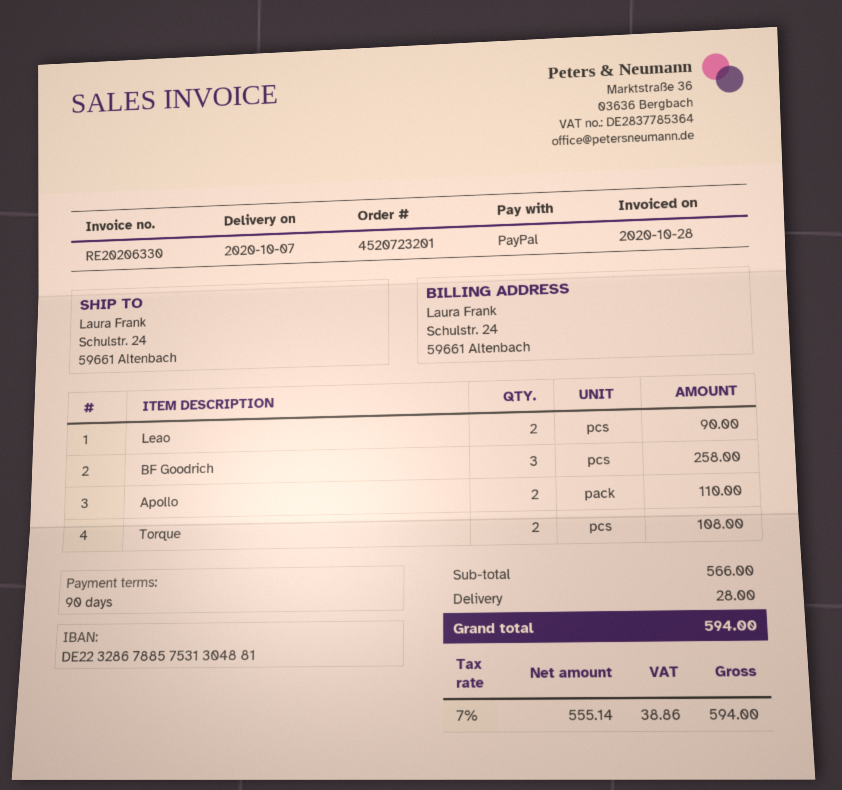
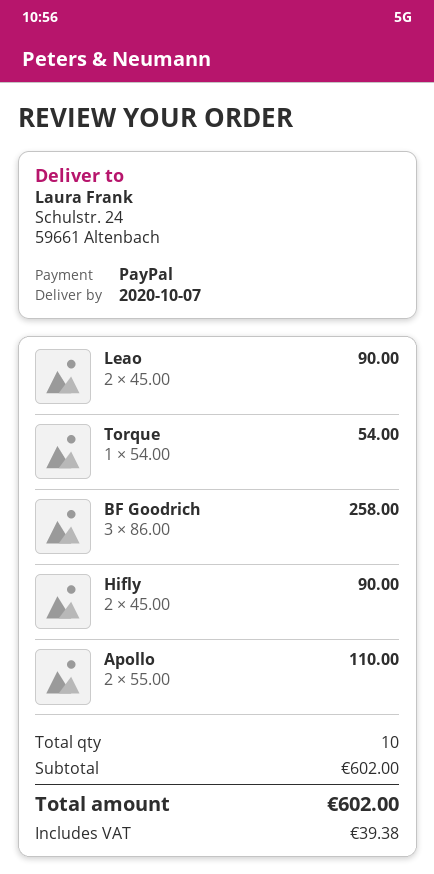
Torque: 2 for 108.00 -> 1 for 54.00
Hifly: none -> 2 for 90.00
subtotal: 566.00 -> 602.00
shipping: 28.00 -> none
tax: 38.86 -> 39.38
total: 594.00 -> 602.00

